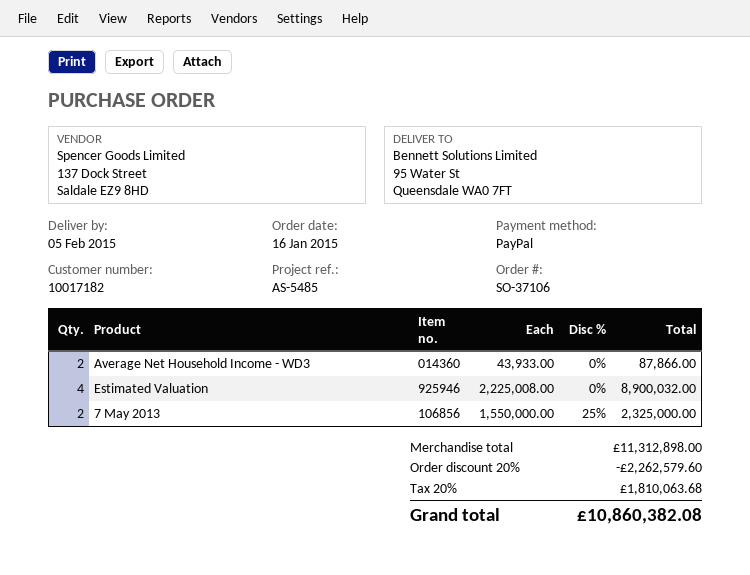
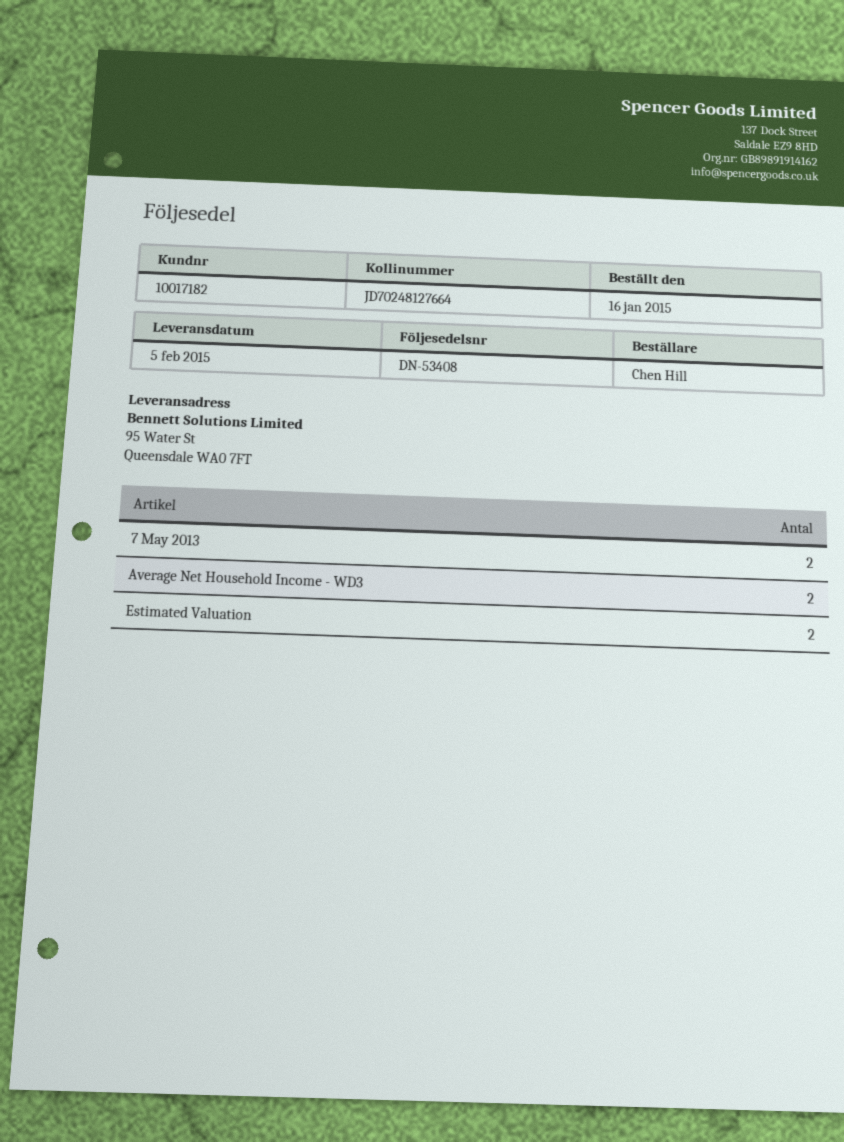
Estimated Valuation: 4 -> 2

